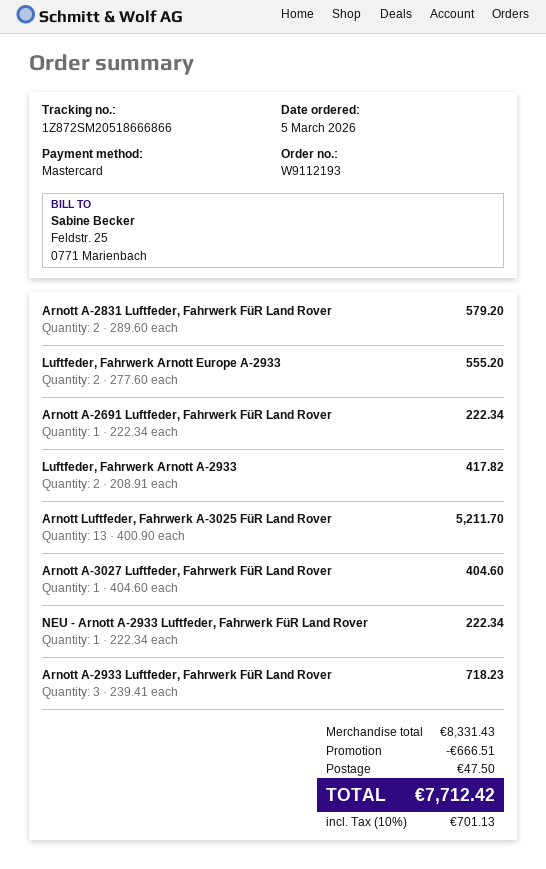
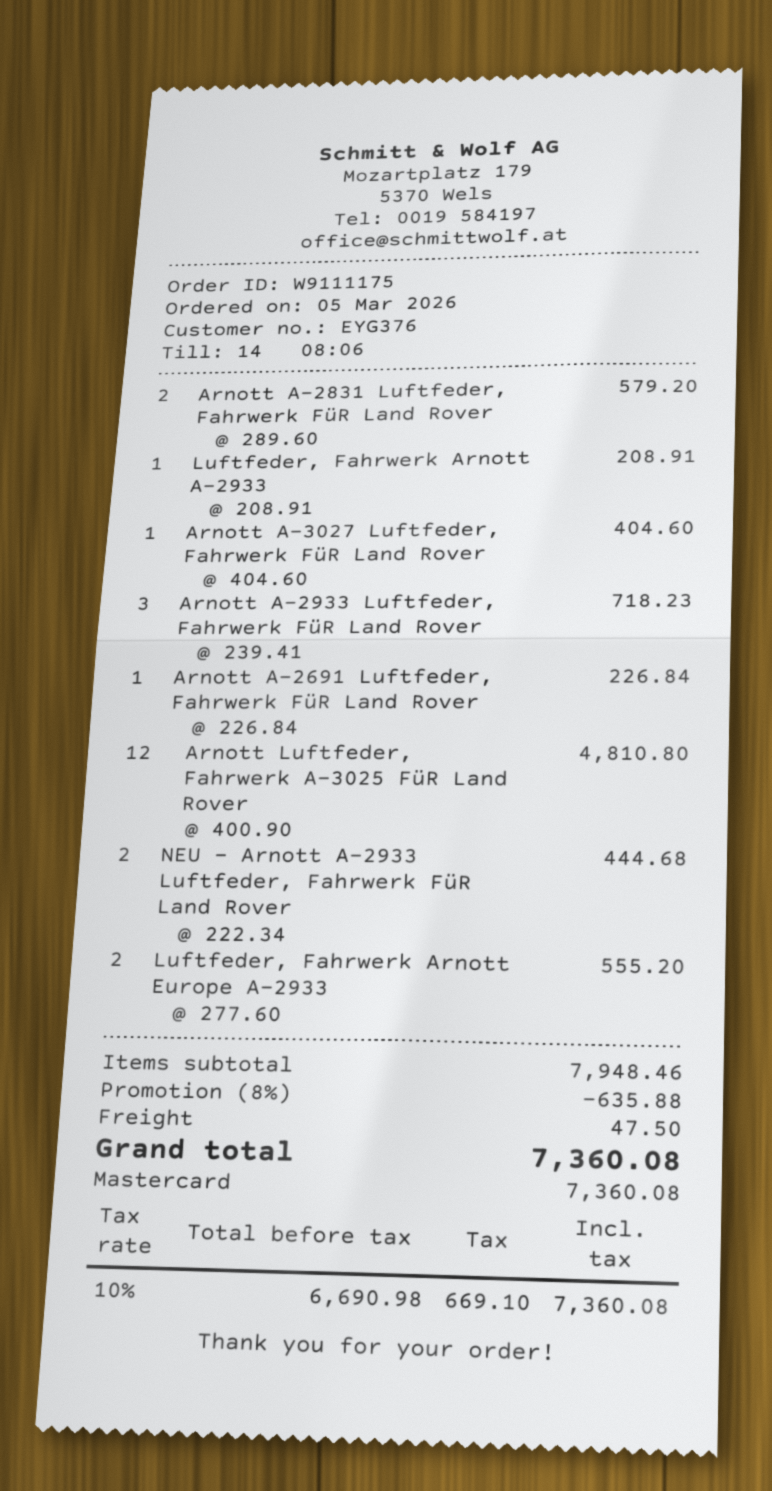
order number: W9112193 -> W9111175
Arnott A-2691 Luftfeder, Fahrwerk FüR Land Rover: 1 x 222.34 = 222.34 -> 1 x 226.84 = 226.84
Luftfeder, Fahrwerk Arnott A-2933: 2 x 208.91 = 417.82 -> 1 x 208.91 = 208.91
Arnott Luftfeder, Fahrwerk A-3025 FüR Land Rover: 13 x 400.90 = 5211.70 -> 12 x 400.90 = 4810.80
NEU - Arnott A-2933 Luftfeder, Fahrwerk FüR Land Rover: 1 x 222.34 = 222.34 -> 2 x 222.34 = 444.68
subtotal: 8331.43 -> 7948.46
discount: 666.51 -> 635.88
tax: 10% = 701.13 -> 10% = 669.10
total: 7712.42 -> 7360.08

